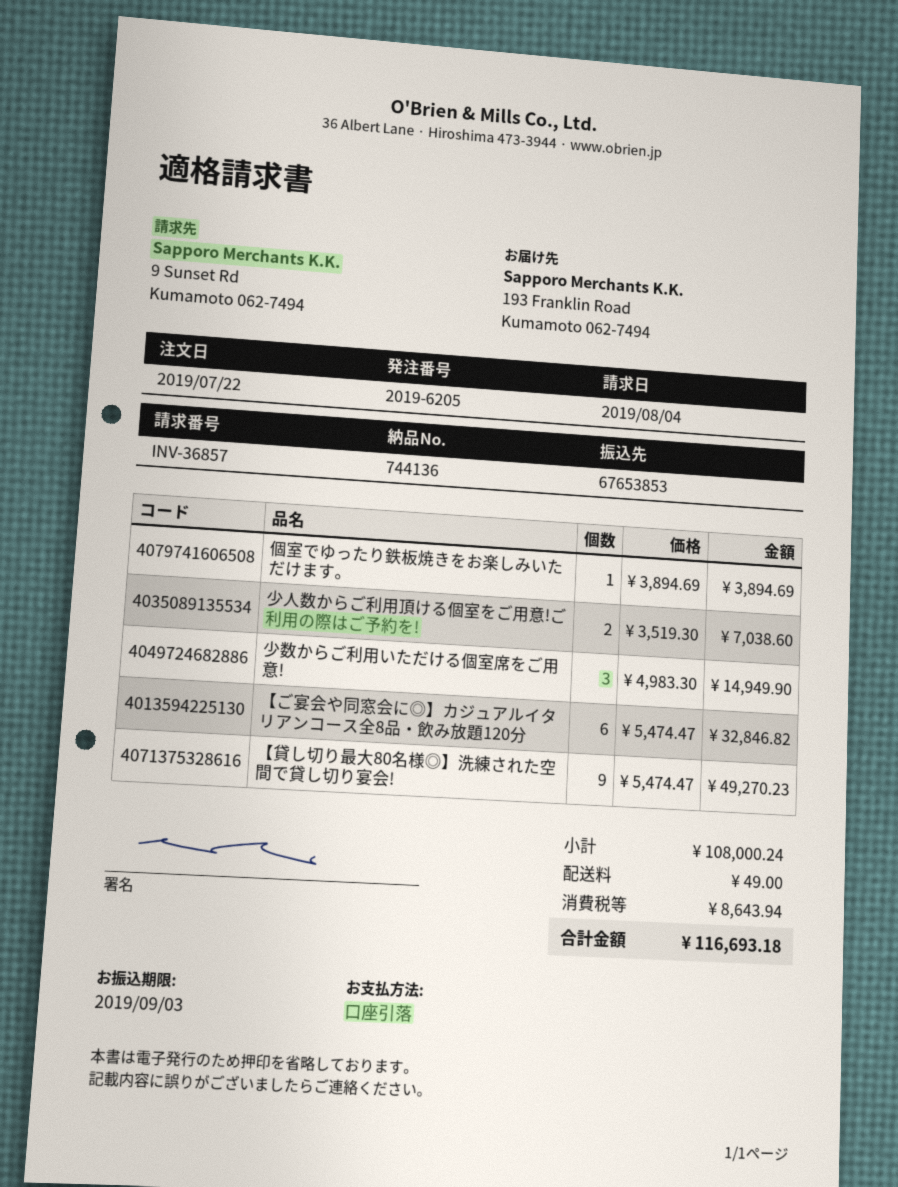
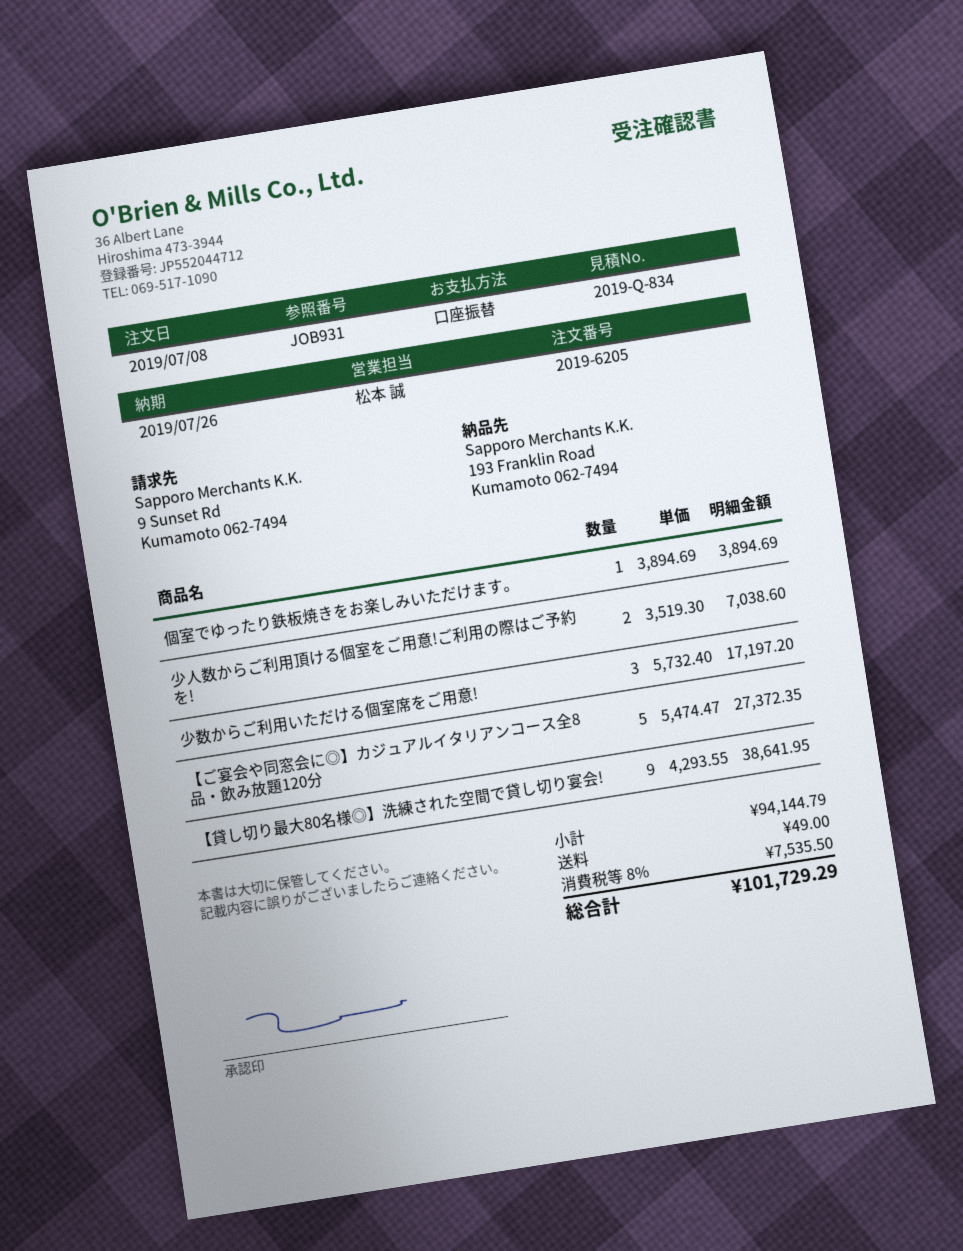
order date: 2019-07-22 -> 2019-07-08
少数からご利用いただける個室席をご用意!: 3 x 4983.30 = 14949.90 -> 3 x 5732.40 = 17197.20
【ご宴会や同窓会に◎】カジュアルイタリアンコース全8品・飲み放題120分: 6 x 5474.47 = 32846.82 -> 5 x 5474.47 = 27372.35
【貸し切り最大80名様◎】洗練された空間で貸し切り宴会!: 9 x 5474.47 = 49270.23 -> 9 x 4293.55 = 38641.95
subtotal: 108000.24 -> 94144.79
tax: 8643.94 -> 7535.50
total: 116693.18 -> 101729.29

